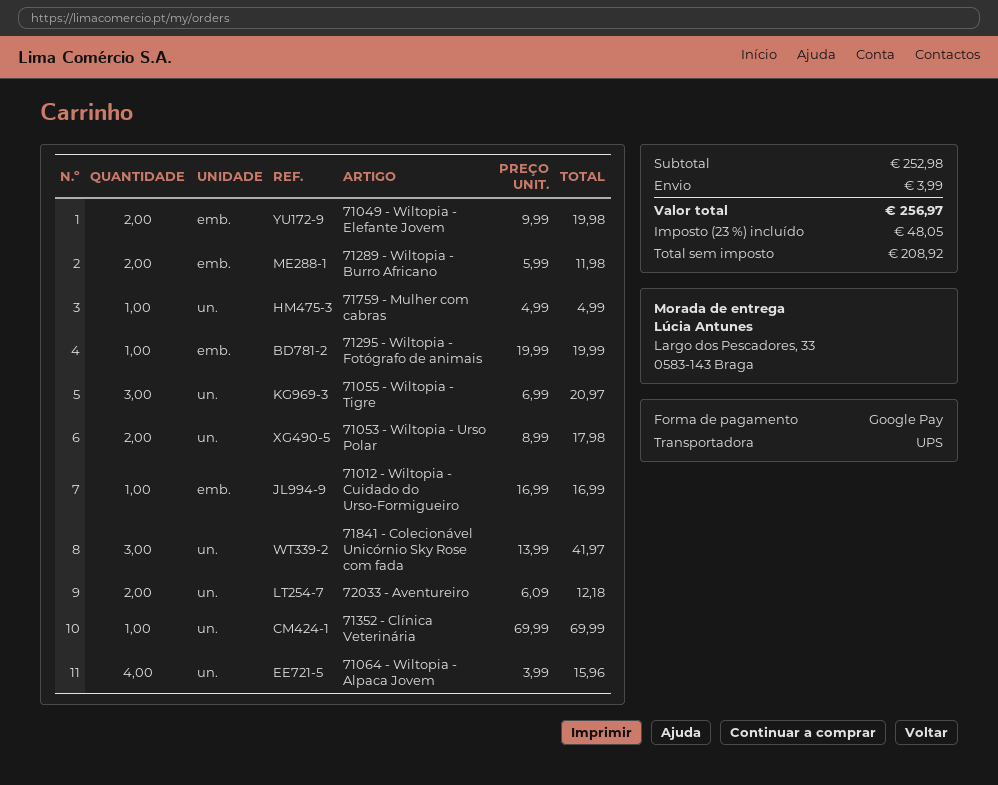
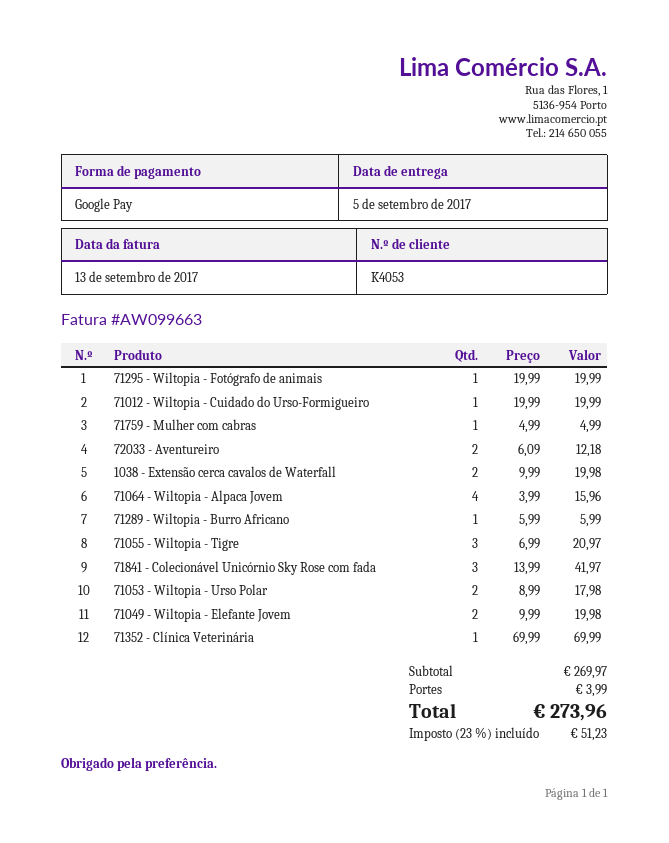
71289 - Wiltopia - Burro Africano: 2 x 5.99 = 11.98 -> 1 x 5.99 = 5.99
71012 - Wiltopia - Cuidado do Urso-Formigueiro: 1 x 16.99 = 16.99 -> 1 x 19.99 = 19.99
1038 - Extensão cerca cavalos de Waterfall: none -> 2 x 9.99 = 19.98
subtotal: 252.98 -> 269.97
tax: 23% = 48.05 -> 23% = 51.23
total: 256.97 -> 273.96

